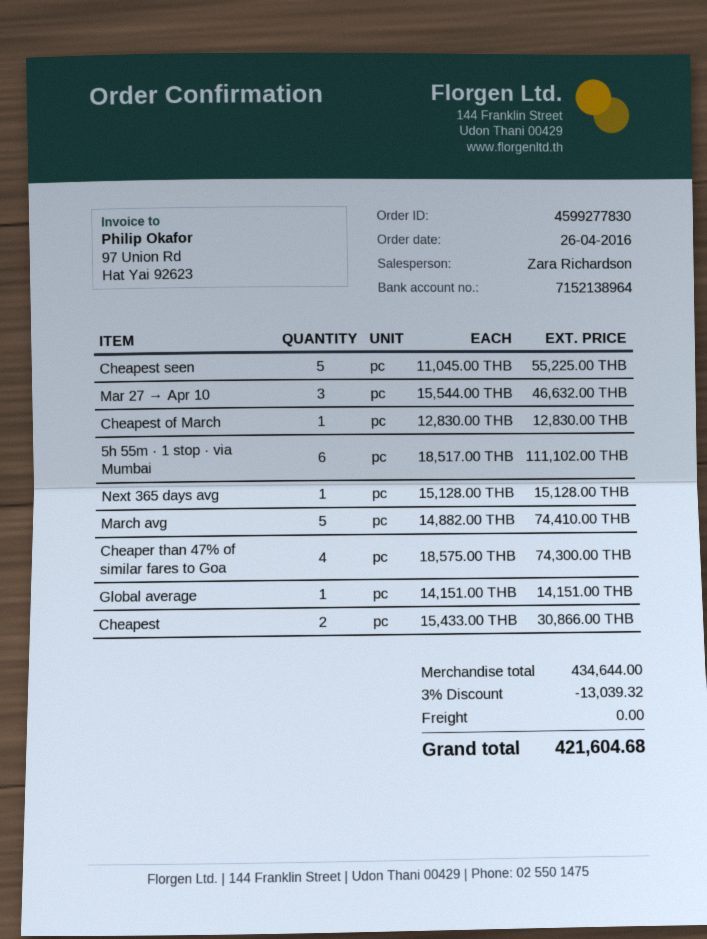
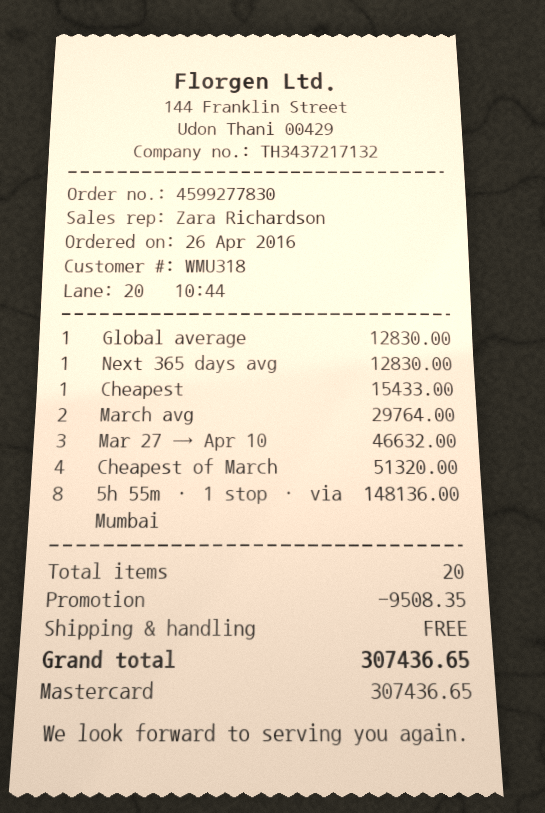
Cheapest seen: 5 for 55225.00 -> none
Cheapest of March: 1 for 12830.00 -> 4 for 51320.00
5h 55m · 1 stop · via Mumbai: 6 for 111102.00 -> 8 for 148136.00
Next 365 days avg: 1 for 15128.00 -> 1 for 12830.00
March avg: 5 for 74410.00 -> 2 for 29764.00
Cheaper than 47% of similar fares to Goa: 4 for 74300.00 -> none
Global average: 1 for 14151.00 -> 1 for 12830.00
Cheapest: 2 for 30866.00 -> 1 for 15433.00
discount: 13039.32 -> 9508.35
total: 421604.68 -> 307436.65

